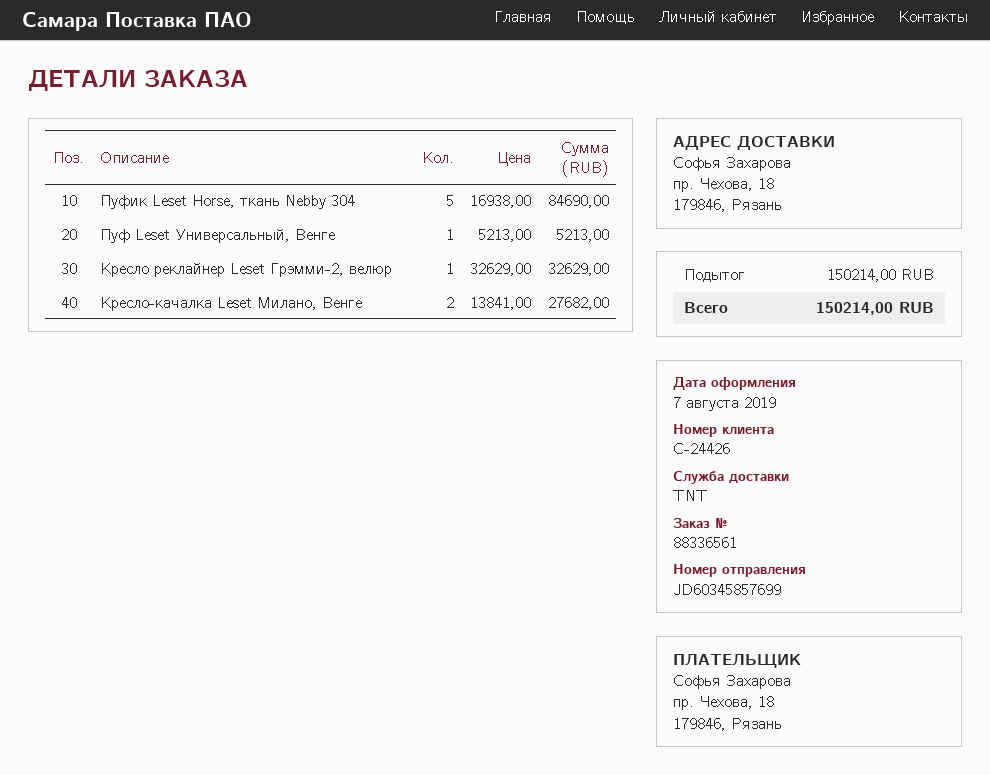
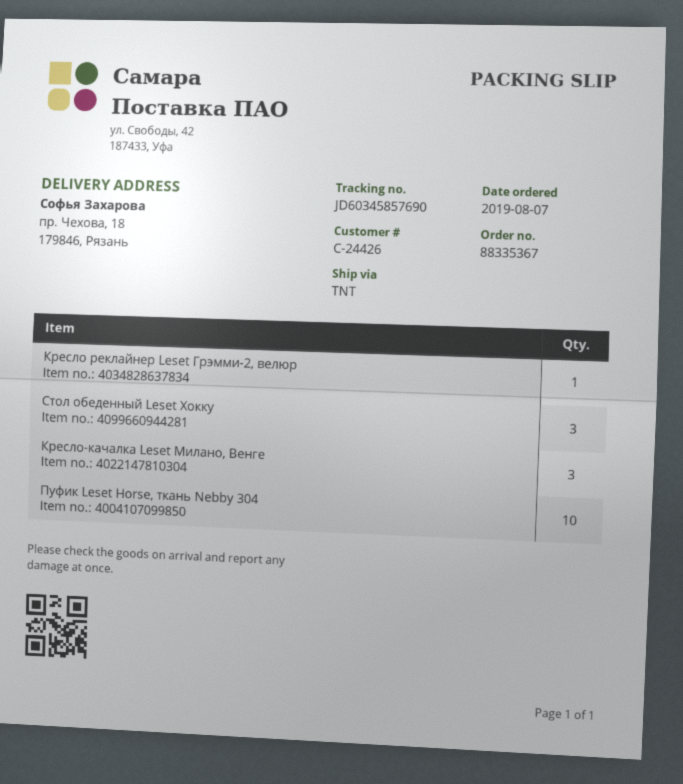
order number: 88336561 -> 88335367
tracking number: JD60345857699 -> JD60345857690
Пуфик Leset Horse, ткань Nebby 304: 5 -> 10
Пуф Leset Универсальный, Венге: 1 -> none
Кресло-качалка Leset Милано, Венге: 2 -> 3
Стол обеденный Leset Хокку: none -> 3

